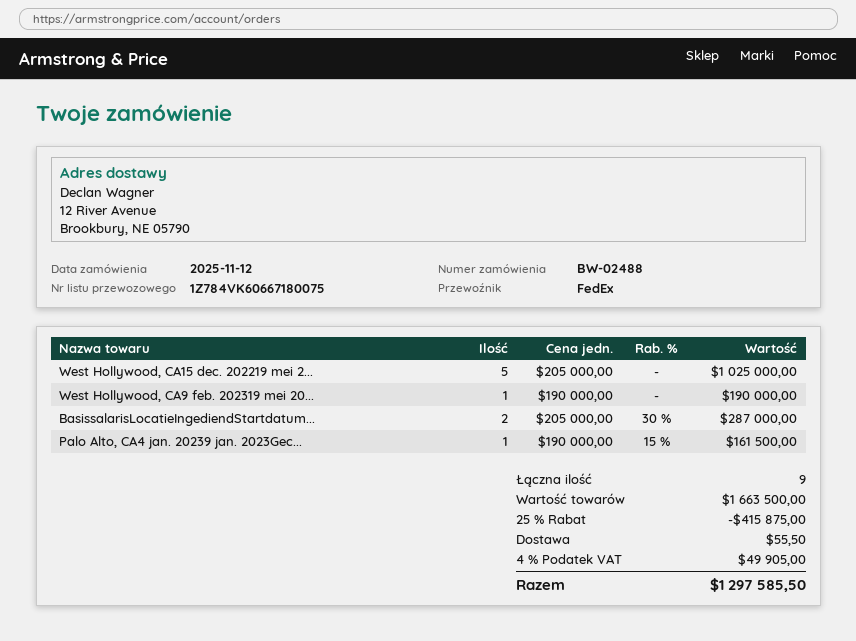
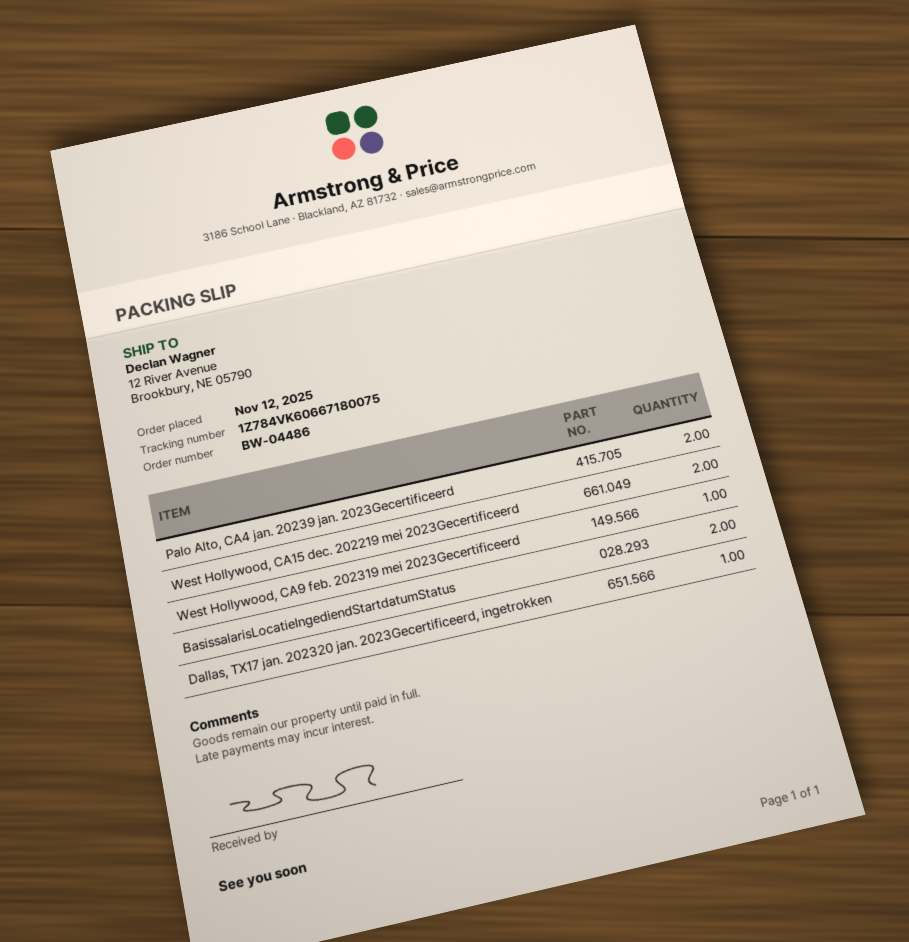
order number: BW-02488 -> BW-04486
West Hollywood, CA15 dec. 202219 mei 2...: 5 -> 2
Palo Alto, CA4 jan. 20239 jan. 2023Gec...: 1 -> 2
Dallas, TX17 jan. 202320 jan. 2023Gecertificeerd, ingetrokken: none -> 1

